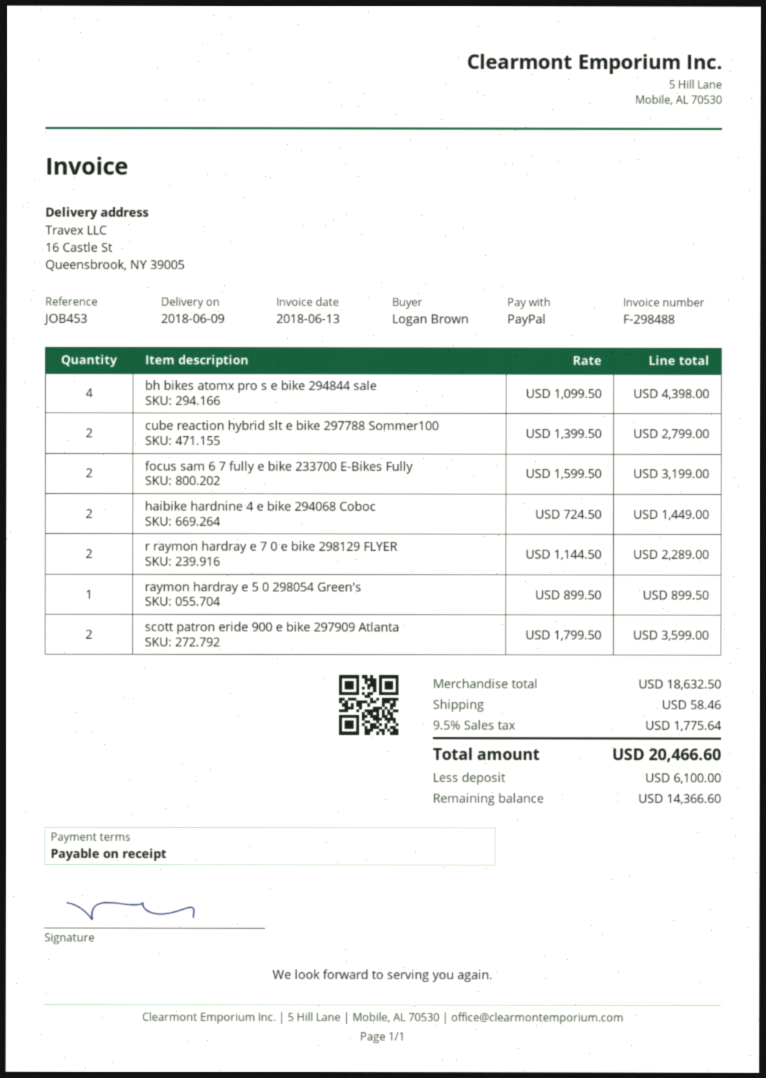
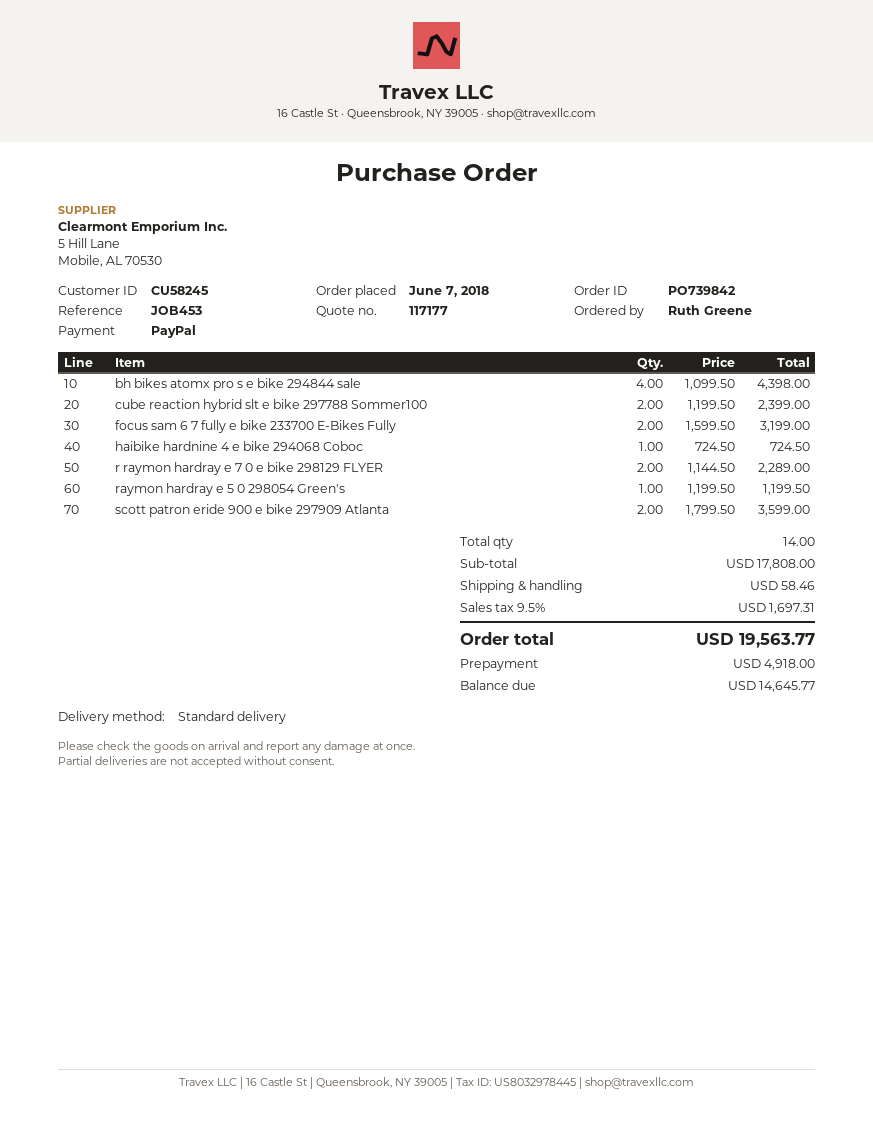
ordered by: Logan Brown -> Ruth Greene
cube reaction hybrid slt e bike 297788 Sommer100: 2 x 1399.50 = 2799.00 -> 2 x 1199.50 = 2399.00
haibike hardnine 4 e bike 294068 Coboc: 2 x 724.50 = 1449.00 -> 1 x 724.50 = 724.50
raymon hardray e 5 0 298054 Green's: 1 x 899.50 = 899.50 -> 1 x 1199.50 = 1199.50
subtotal: 18632.50 -> 17808.00
tax: 9.5% = 1775.64 -> 9.5% = 1697.31
total: 20466.60 -> 19563.77
deposit: 6100.00 -> 4918.00
balance: 14366.60 -> 14645.77

